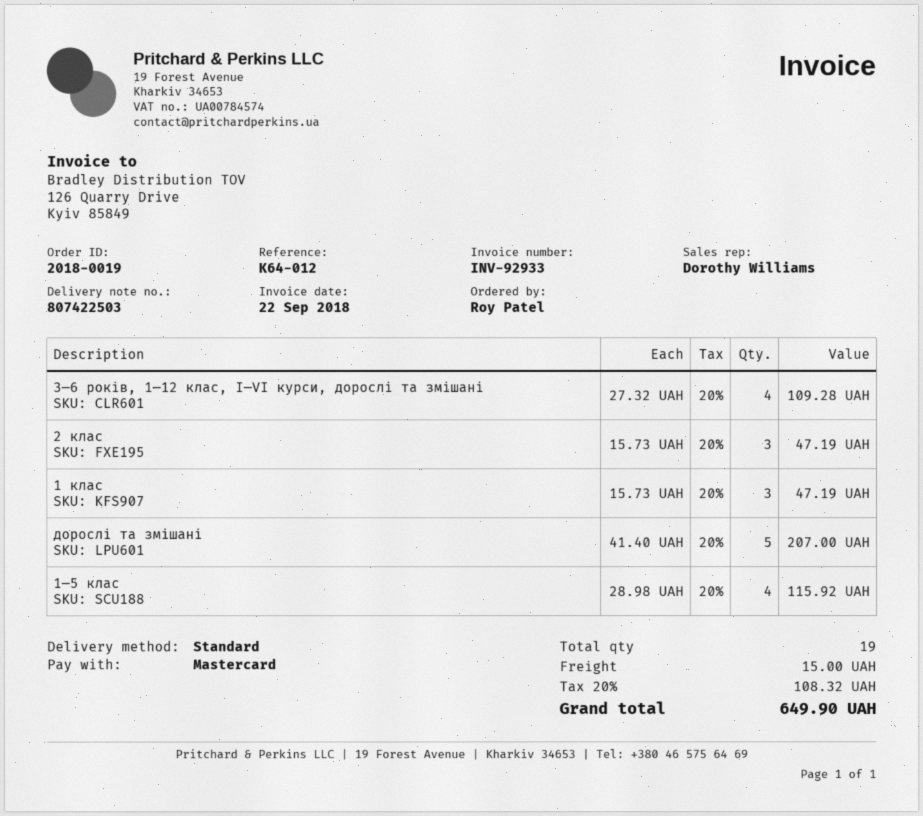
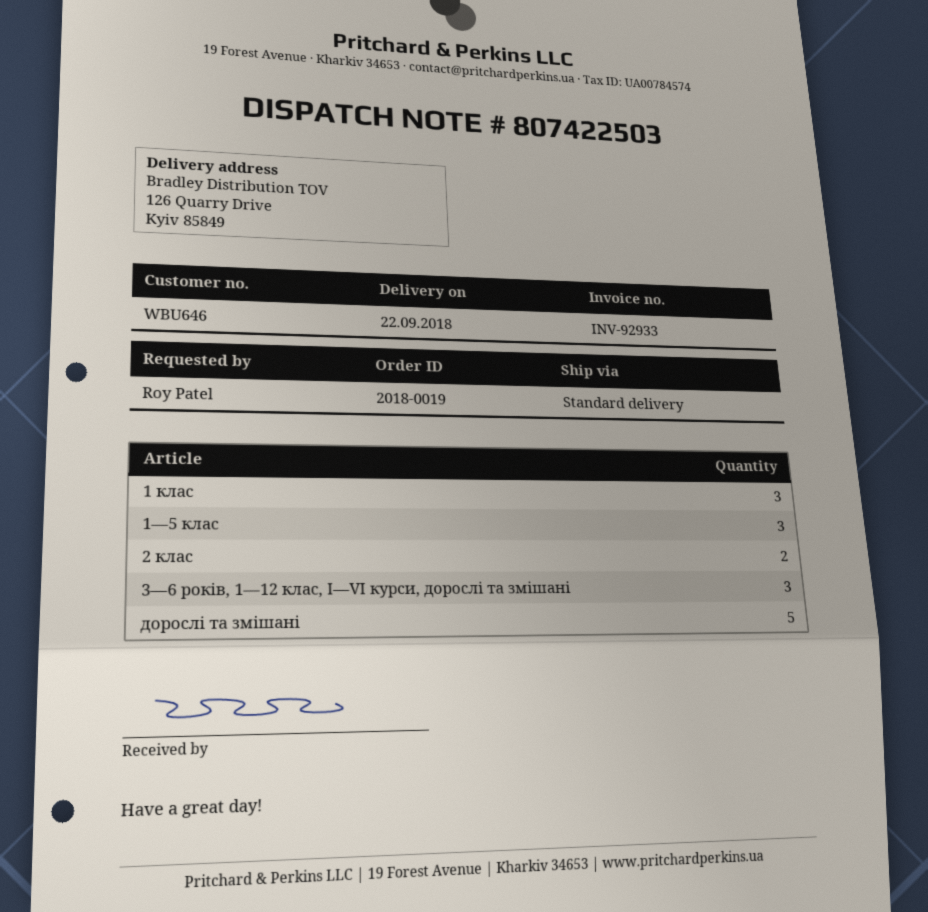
3—6 років, 1—12 клас, I—VI курси, дорослі та змішані: 4 -> 3
2 клас: 3 -> 2
1—5 клас: 4 -> 3

